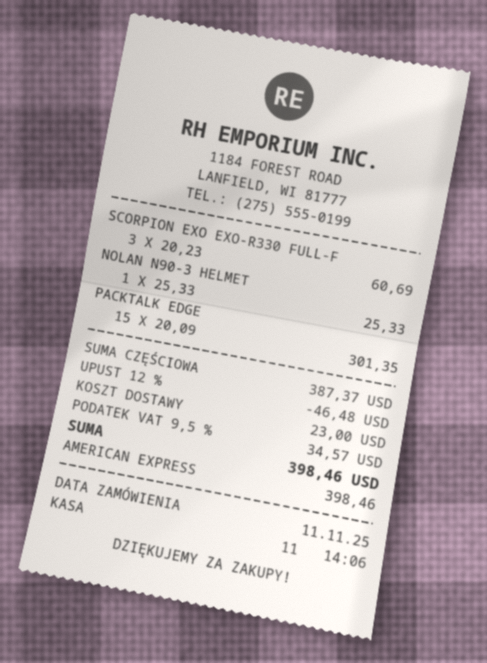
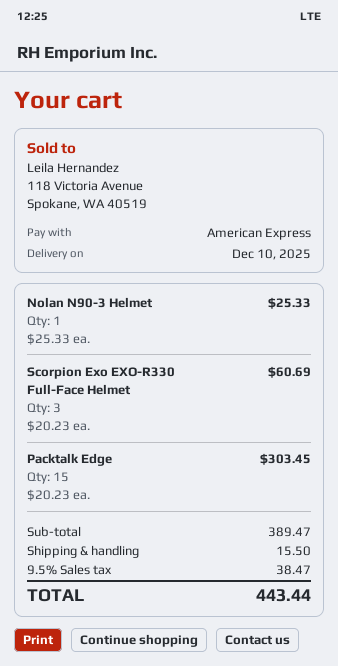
PACKTALK EDGE: 15 x 20.09 = 301.35 -> 15 x 20.23 = 303.45
subtotal: 387.37 -> 389.47
discount: 12% = 46.48 -> none
shipping: 23.00 -> 15.50
tax: 9.5% = 34.57 -> 9.5% = 38.47
total: 398.46 -> 443.44

